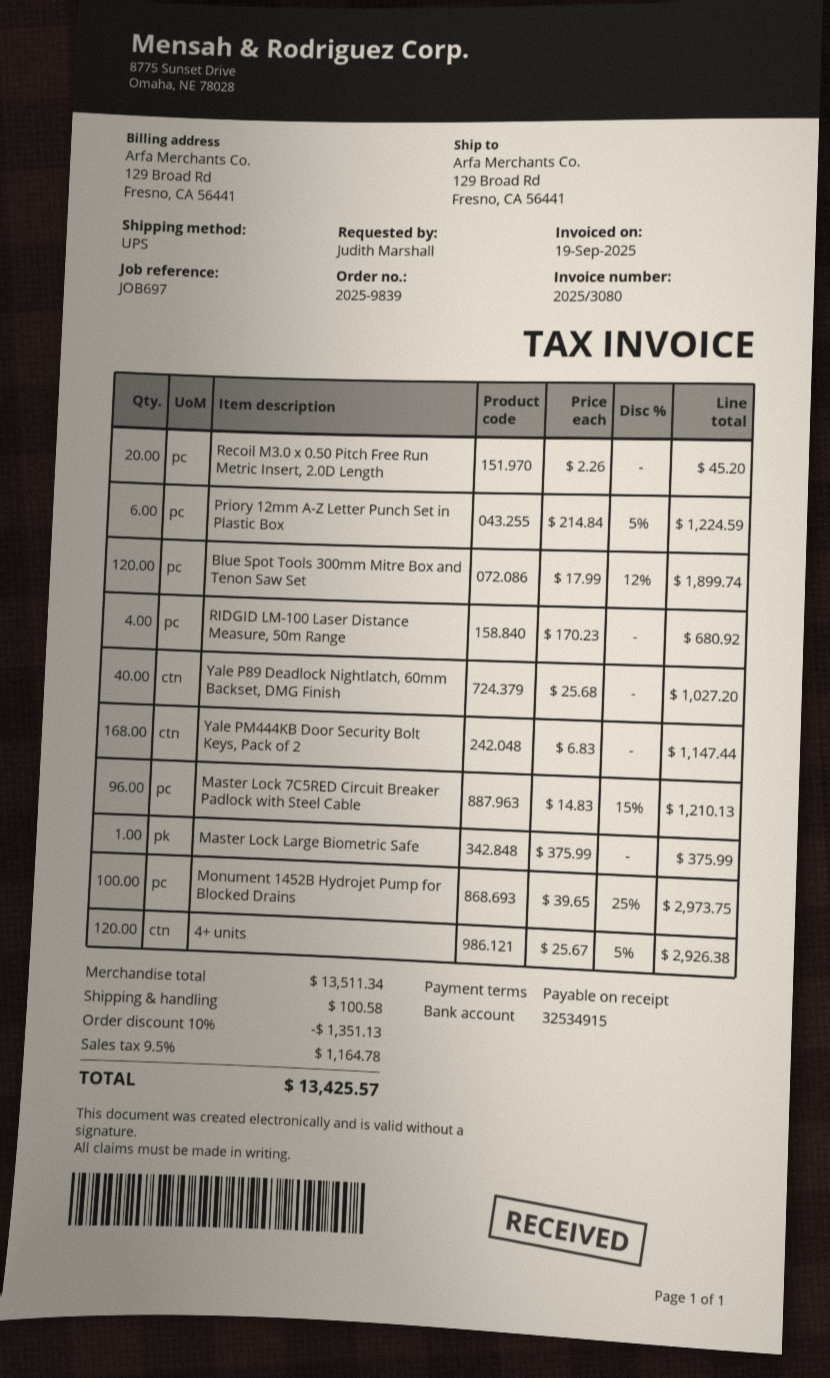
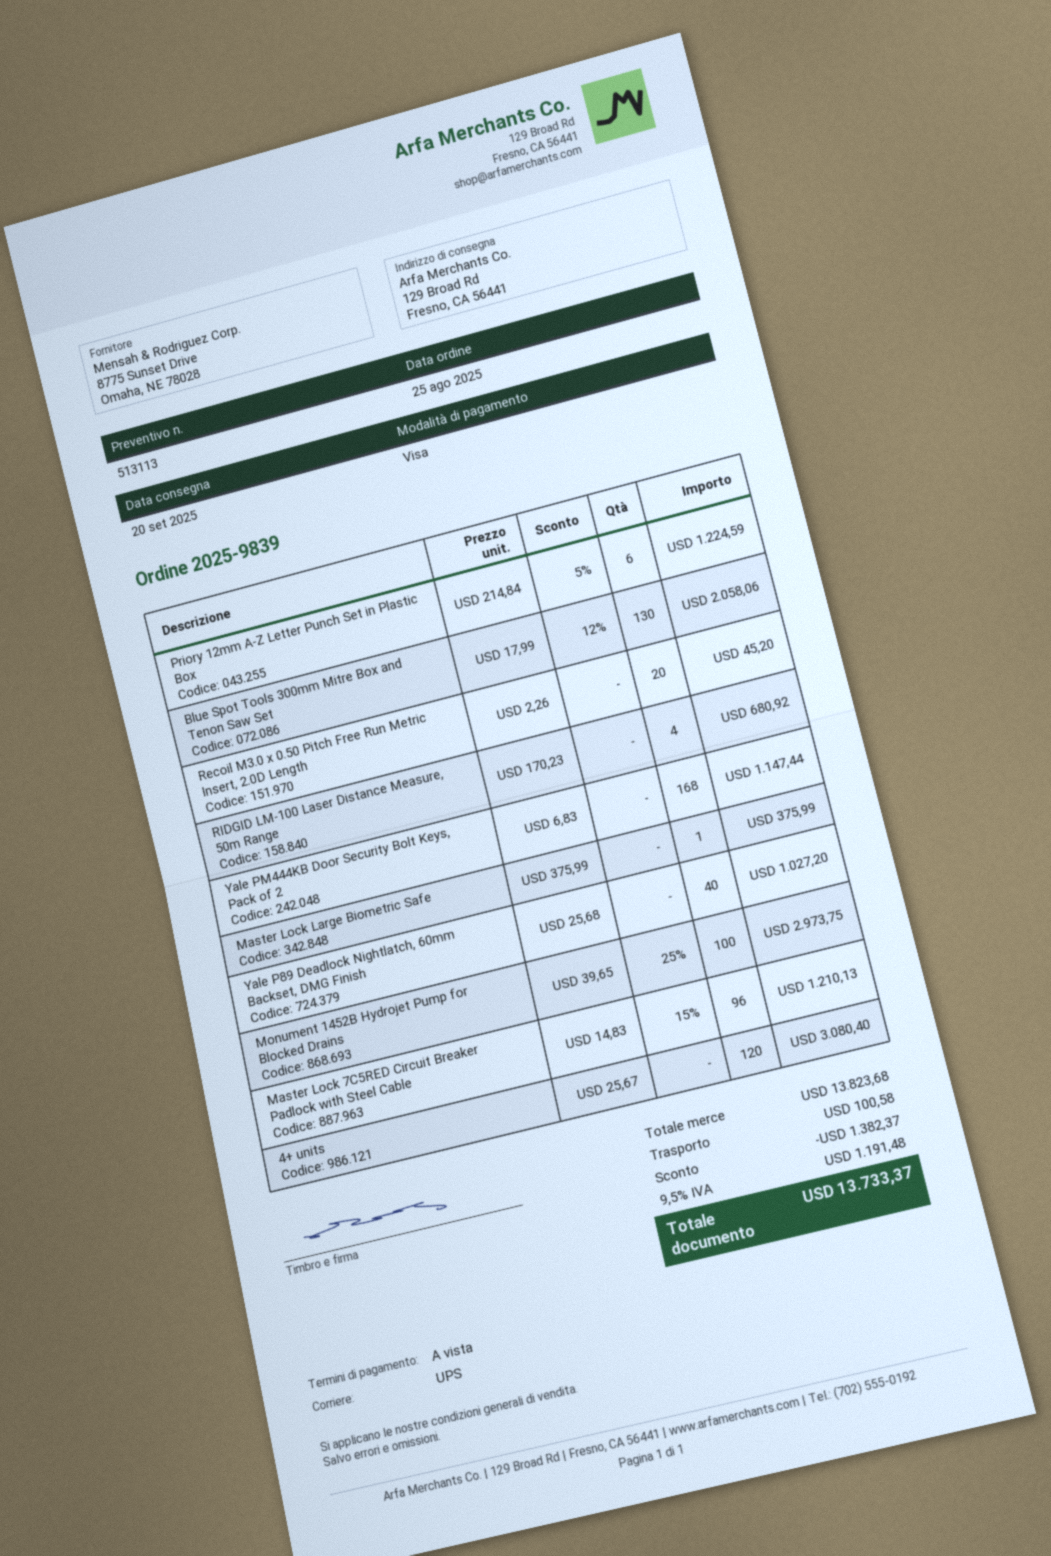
Blue Spot Tools 300mm Mitre Box and Tenon Saw Set: 120 x 17.99 - 12% = 1899.74 -> 130 x 17.99 - 12% = 2058.06
4+ units: 120 x 25.67 - 5% = 2926.38 -> 120 x 25.67 = 3080.40
subtotal: 13511.34 -> 13823.68
discount: 1351.13 -> 1382.37
tax: 9.5% = 1164.78 -> 9.5% = 1191.48
total: 13425.57 -> 13733.37

